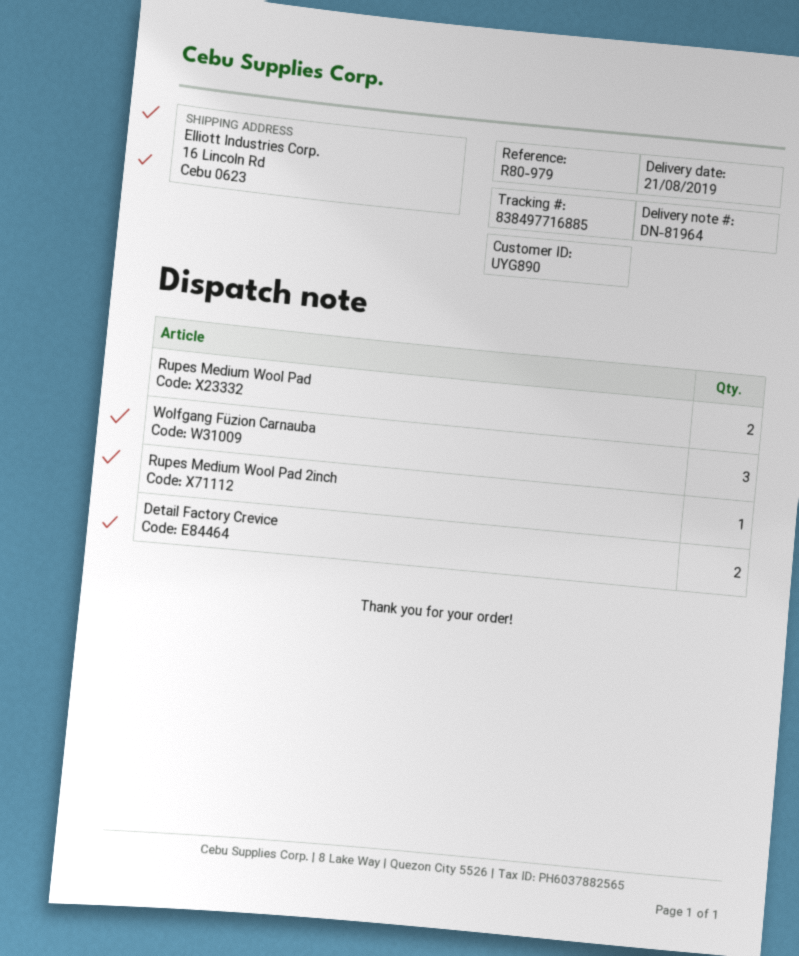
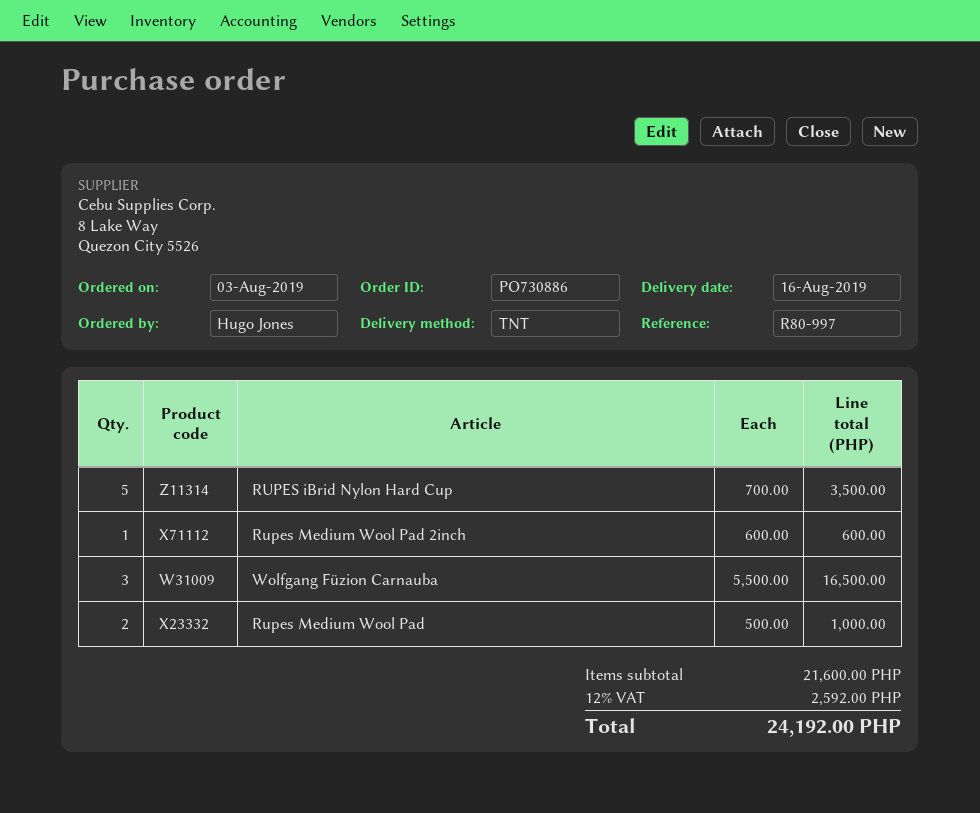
delivery date: 2019-08-21 -> 2019-08-16
reference: R80-979 -> R80-997
Detail Factory Crevice: 2 -> none
RUPES iBrid Nylon Hard Cup: none -> 5

